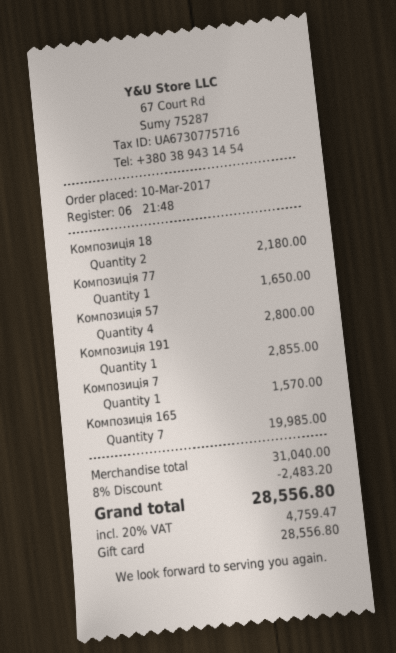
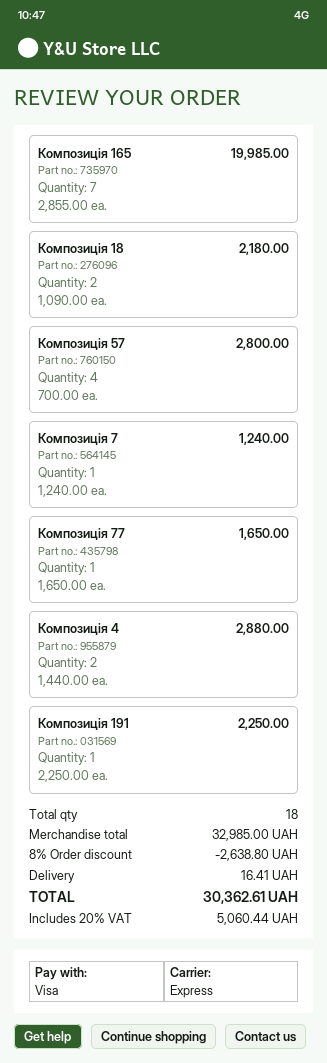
payment method: gift card -> Visa
Композиція 191: 1 for 2855.00 -> 1 for 2250.00
Композиція 7: 1 for 1570.00 -> 1 for 1240.00
Композиція 4: none -> 2 for 2880.00
subtotal: 31040.00 -> 32985.00
discount: 8% = 2483.20 -> 8% = 2638.80
shipping: none -> 16.41
tax: 20% = 4759.47 -> 20% = 5060.44
total: 28556.80 -> 30362.61

